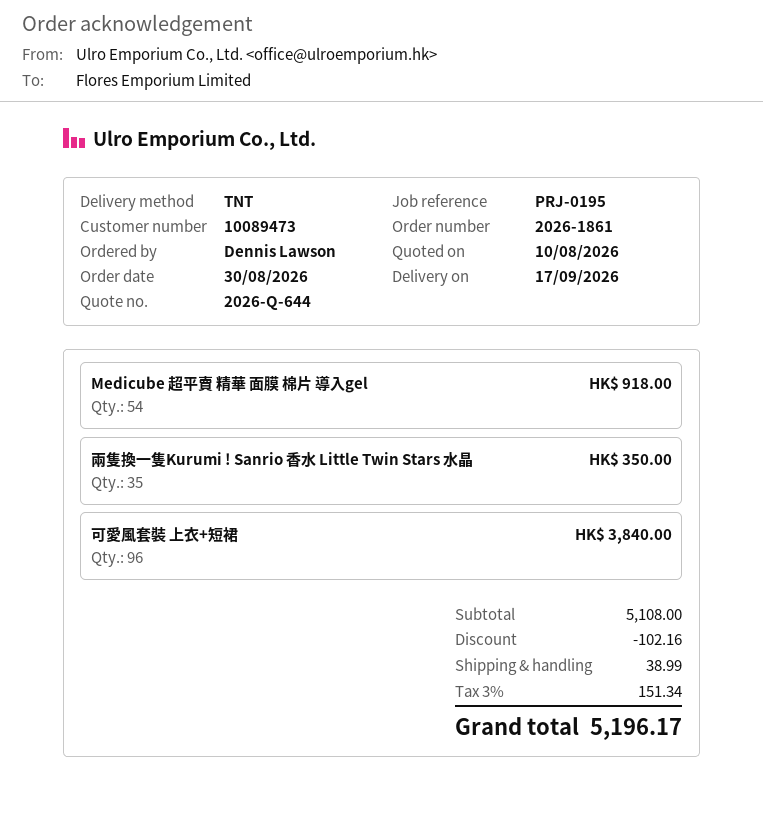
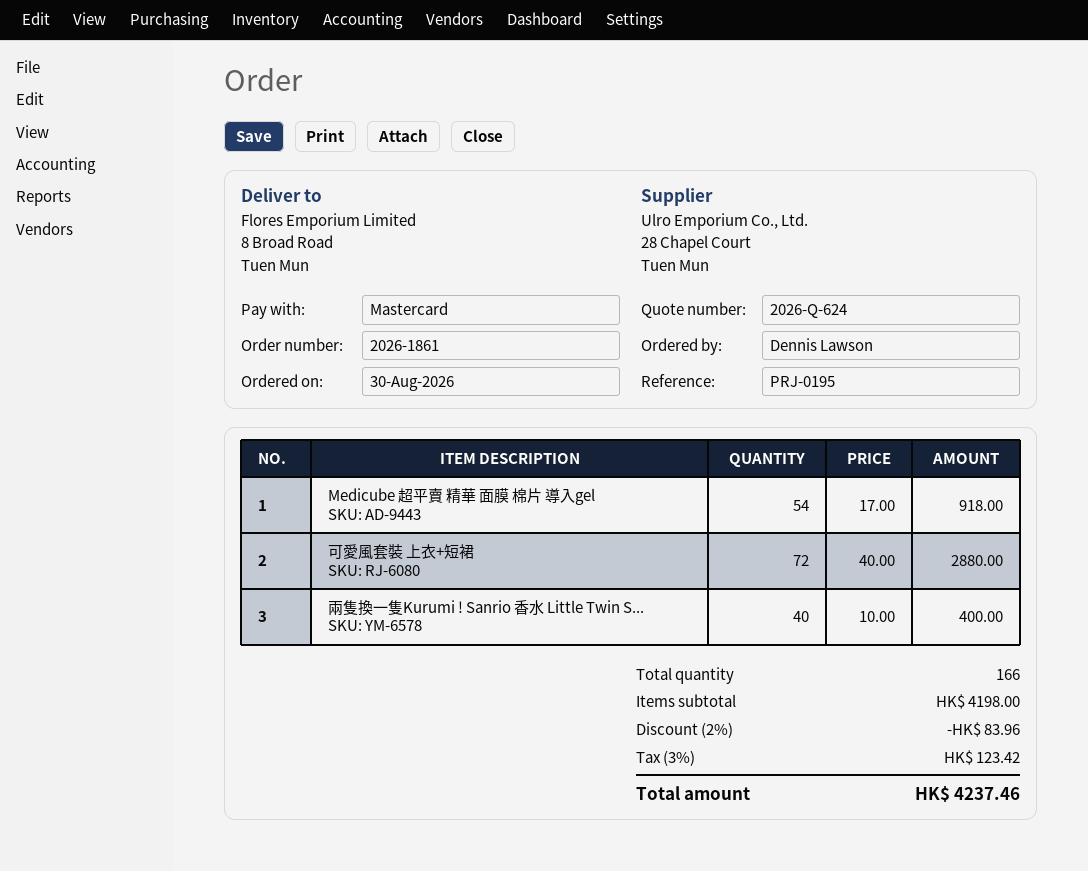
quote number: 2026-Q-644 -> 2026-Q-624
兩隻換一隻Kurumi ! Sanrio 香水 Little Twin Stars 水晶: 35 for 350.00 -> 40 for 400.00
可愛風套裝 上衣+短裙: 96 for 3840.00 -> 72 for 2880.00
subtotal: 5108.00 -> 4198.00
discount: 102.16 -> 83.96
shipping: 38.99 -> none
tax: 3% = 151.34 -> 3% = 123.42
total: 5196.17 -> 4237.46

